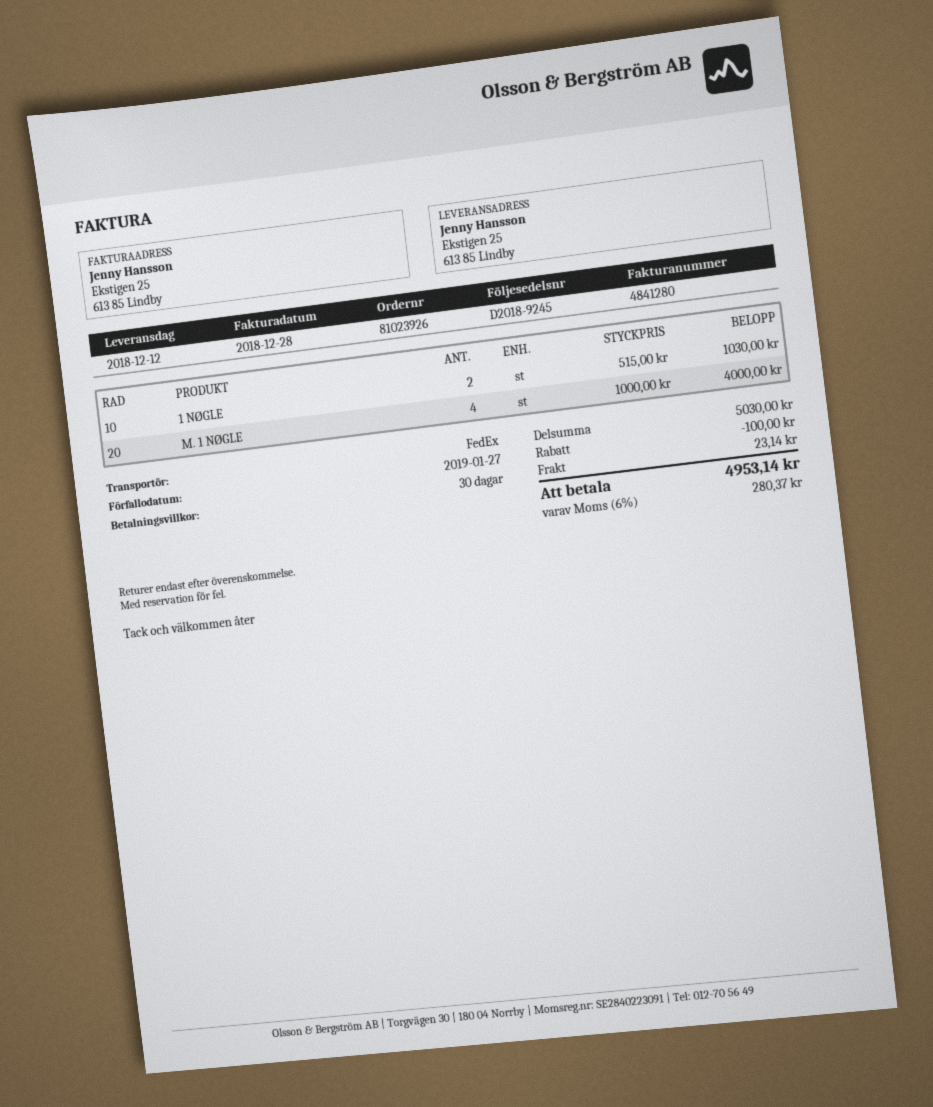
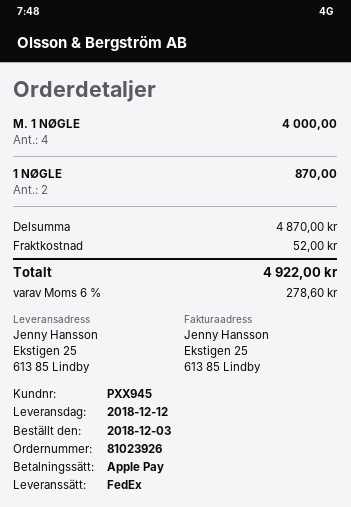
1 NØGLE: 2 for 1030.00 -> 2 for 870.00
subtotal: 5030.00 -> 4870.00
discount: 100.00 -> none
shipping: 23.14 -> 52.00
tax: 6% = 280.37 -> 6% = 278.60
total: 4953.14 -> 4922.00

